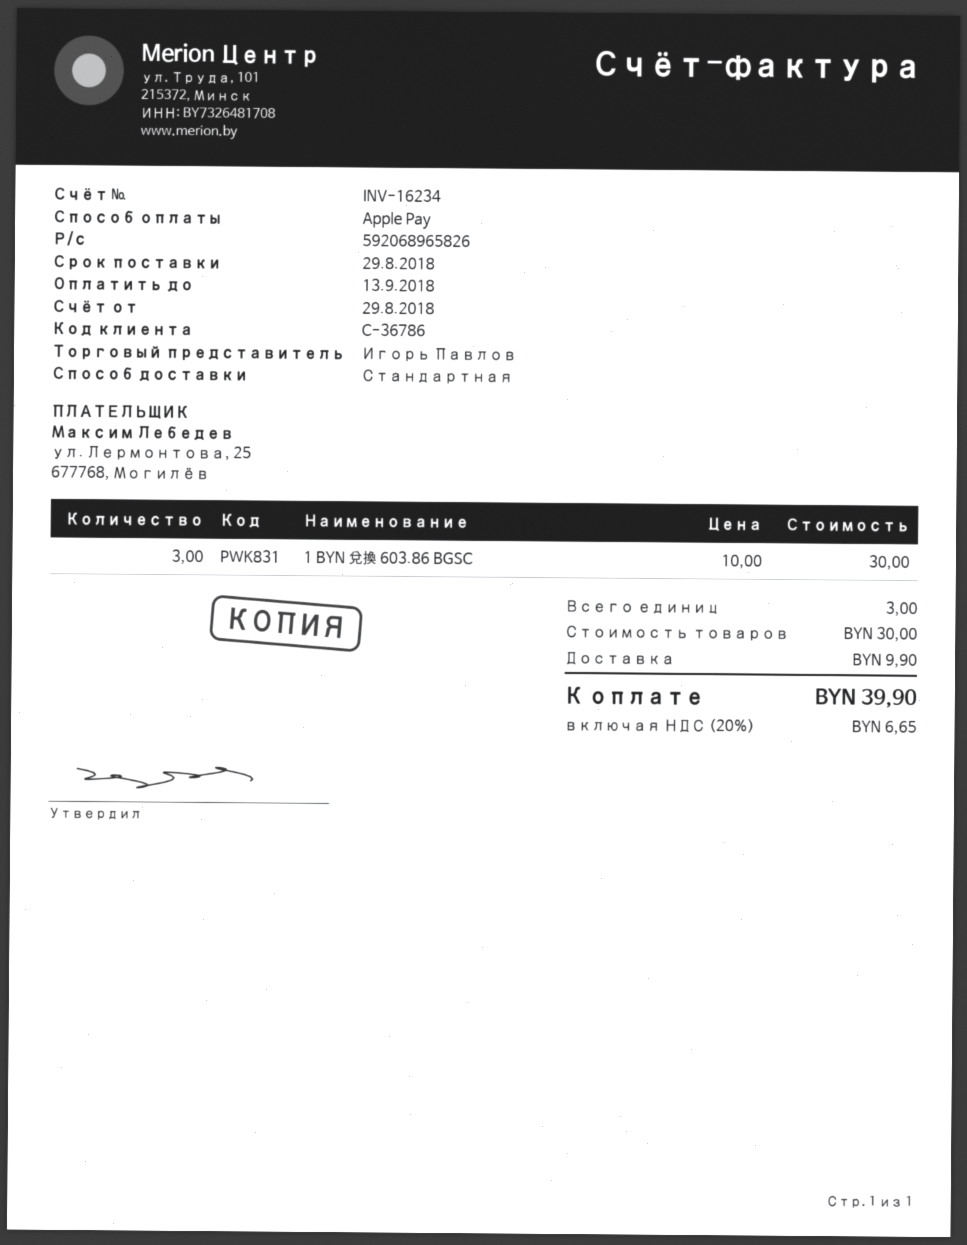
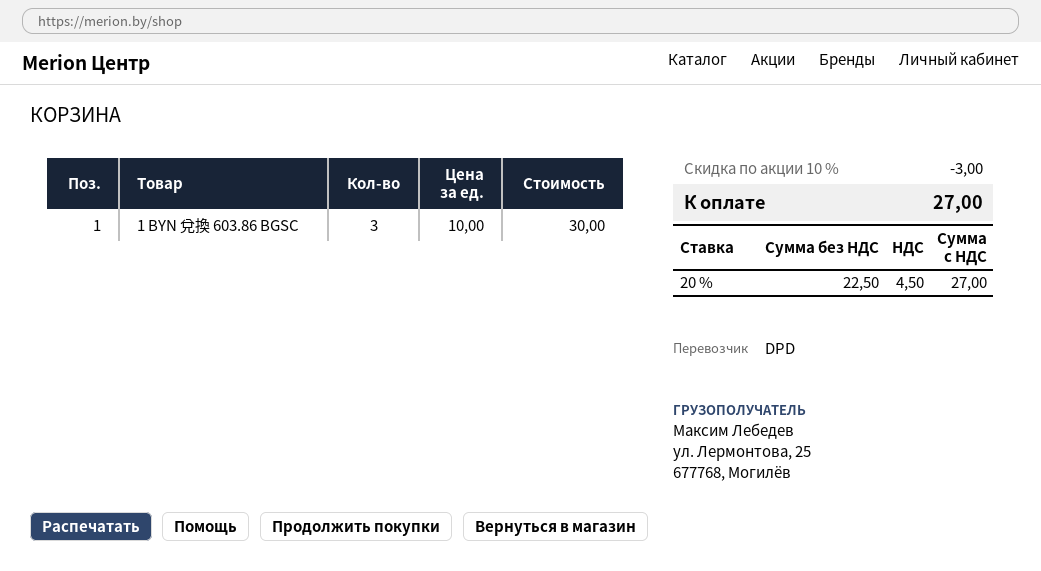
shipping method: standard -> DPD
discount: none -> 10% = 3.00
shipping: 9.90 -> none
tax: 20% = 6.65 -> 20% = 4.50
total: 39.90 -> 27.00

